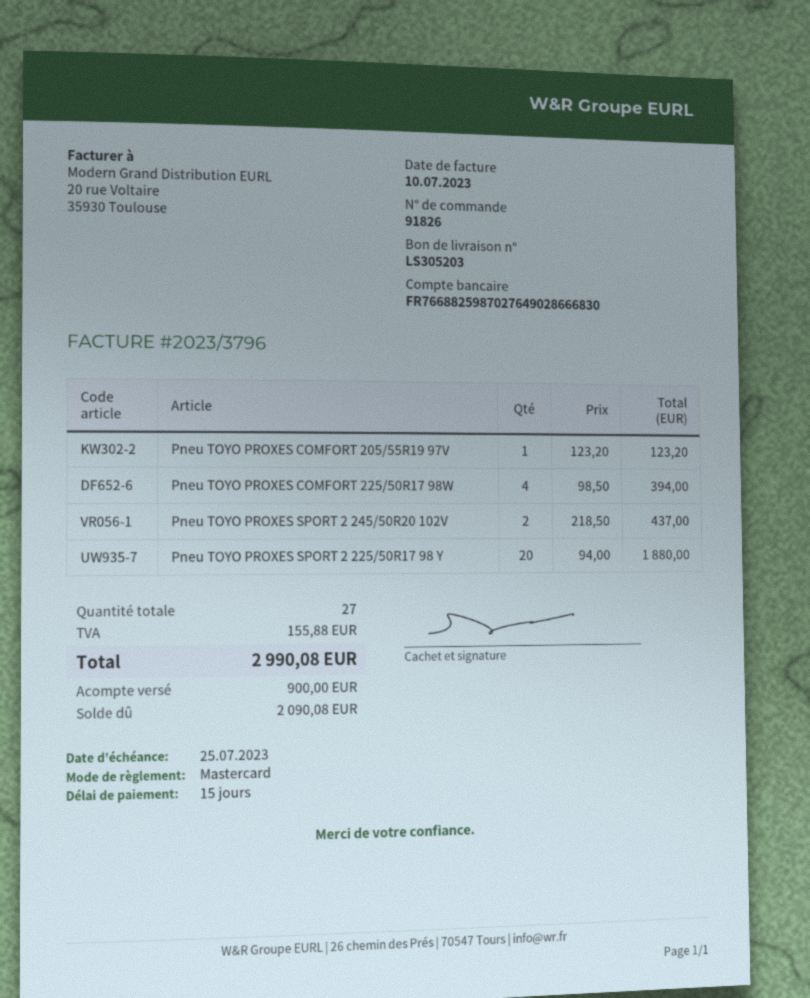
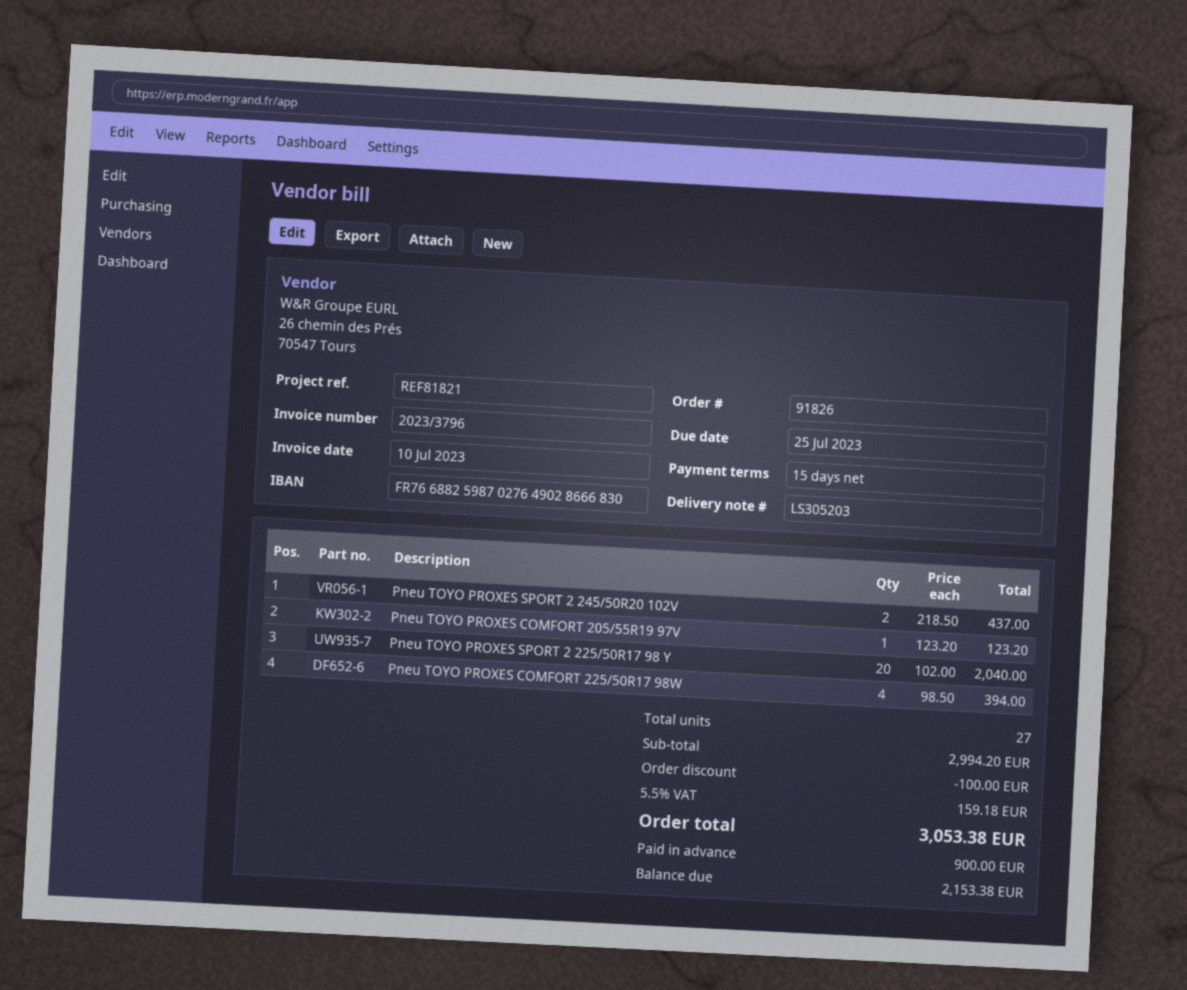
Pneu TOYO PROXES SPORT 2 225/50R17 98 Y: 20 x 94.00 = 1880.00 -> 20 x 102.00 = 2040.00
discount: none -> 100.00
tax: 155.88 -> 159.18
total: 2990.08 -> 3053.38
balance: 2090.08 -> 2153.38

